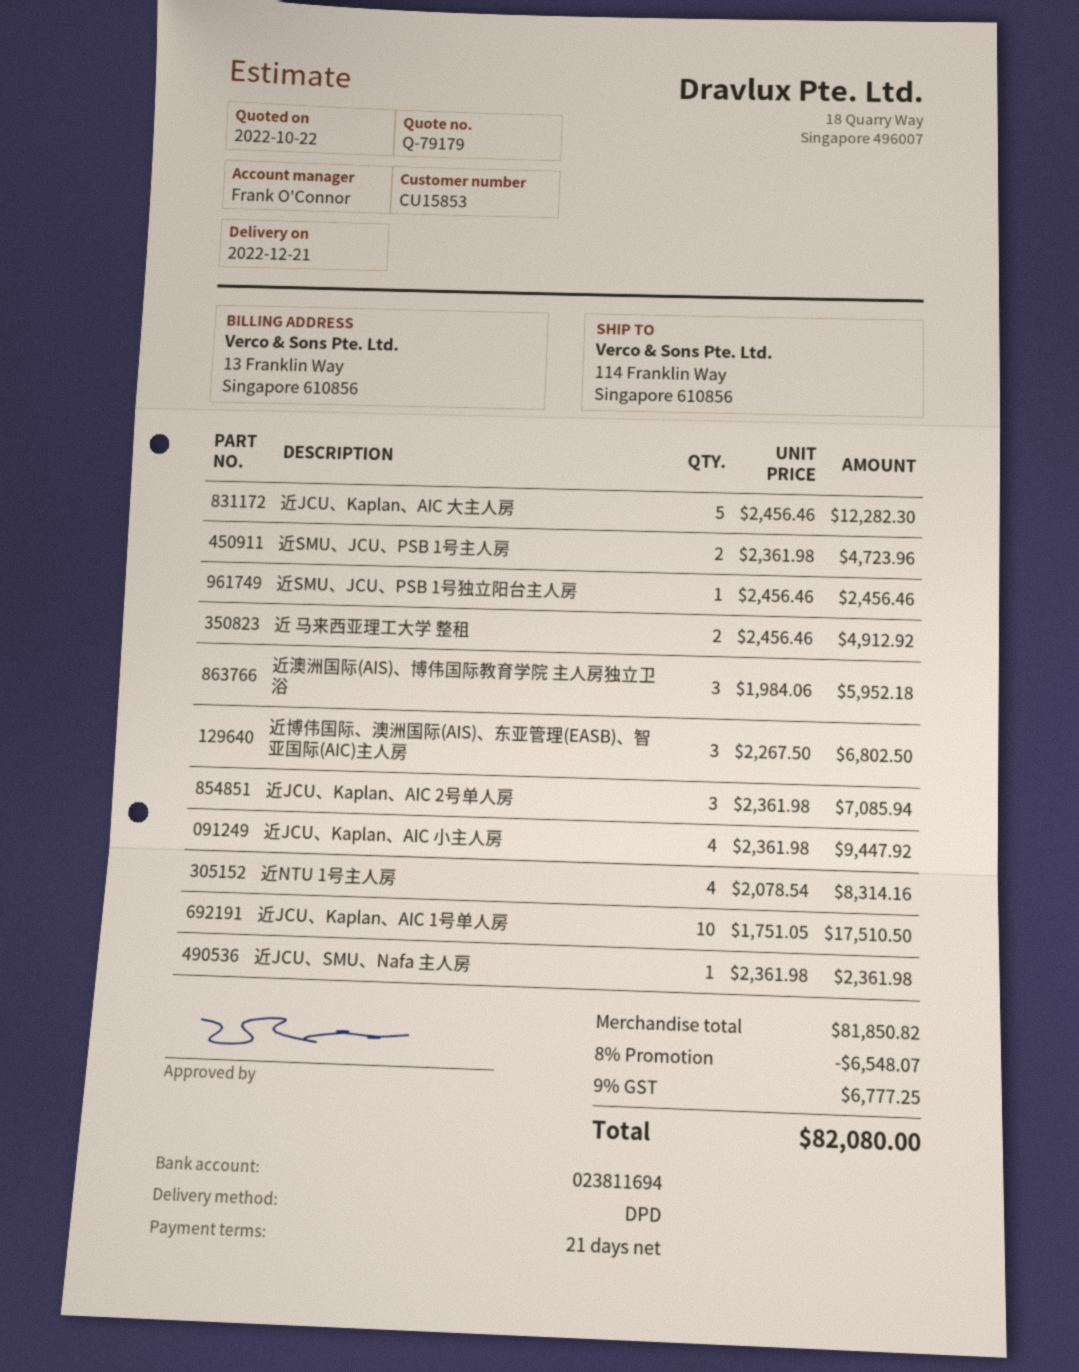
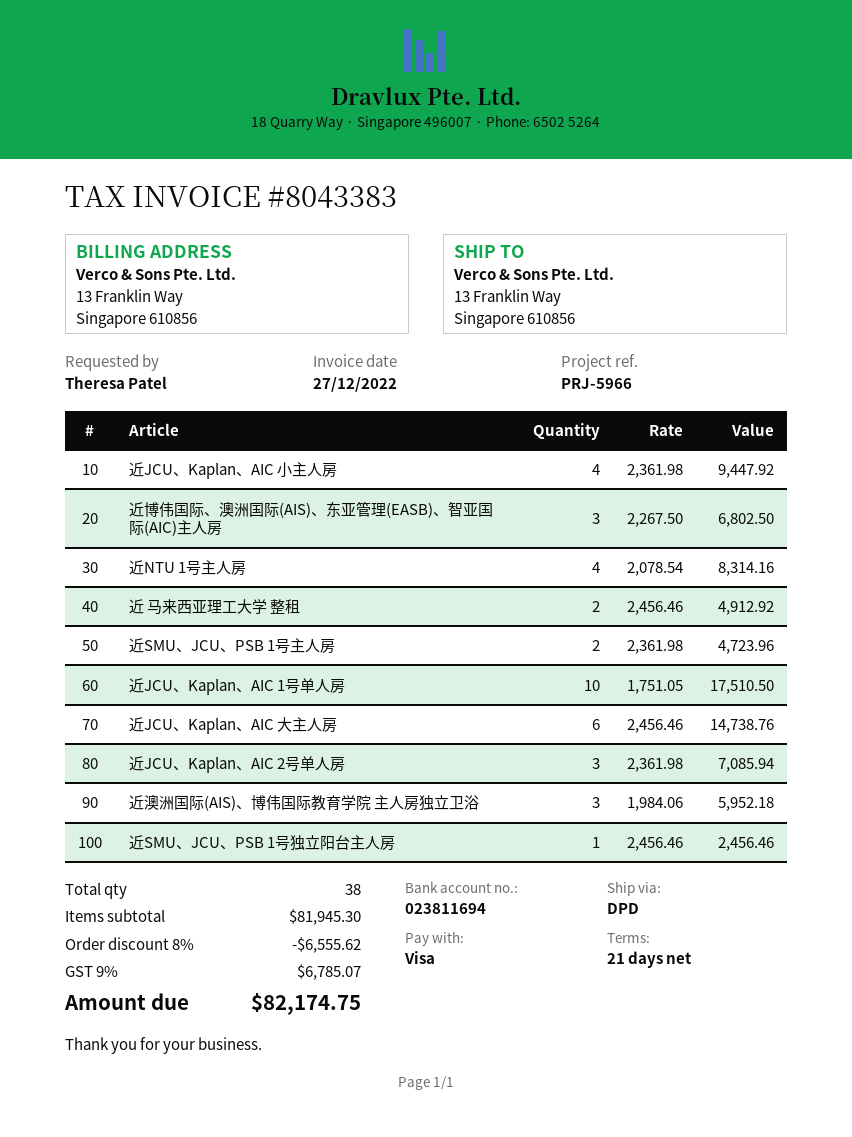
ship to: 114 Franklin Way, Singapore 610856 -> 13 Franklin Way, Singapore 610856
近JCU、Kaplan、AIC 大主人房: 5 x 2456.46 = 12282.30 -> 6 x 2456.46 = 14738.76
近JCU、SMU、Nafa 主人房: 1 x 2361.98 = 2361.98 -> none
subtotal: 81850.82 -> 81945.30
discount: 8% = 6548.07 -> 8% = 6555.62
tax: 9% = 6777.25 -> 9% = 6785.07
total: 82080.00 -> 82174.75

